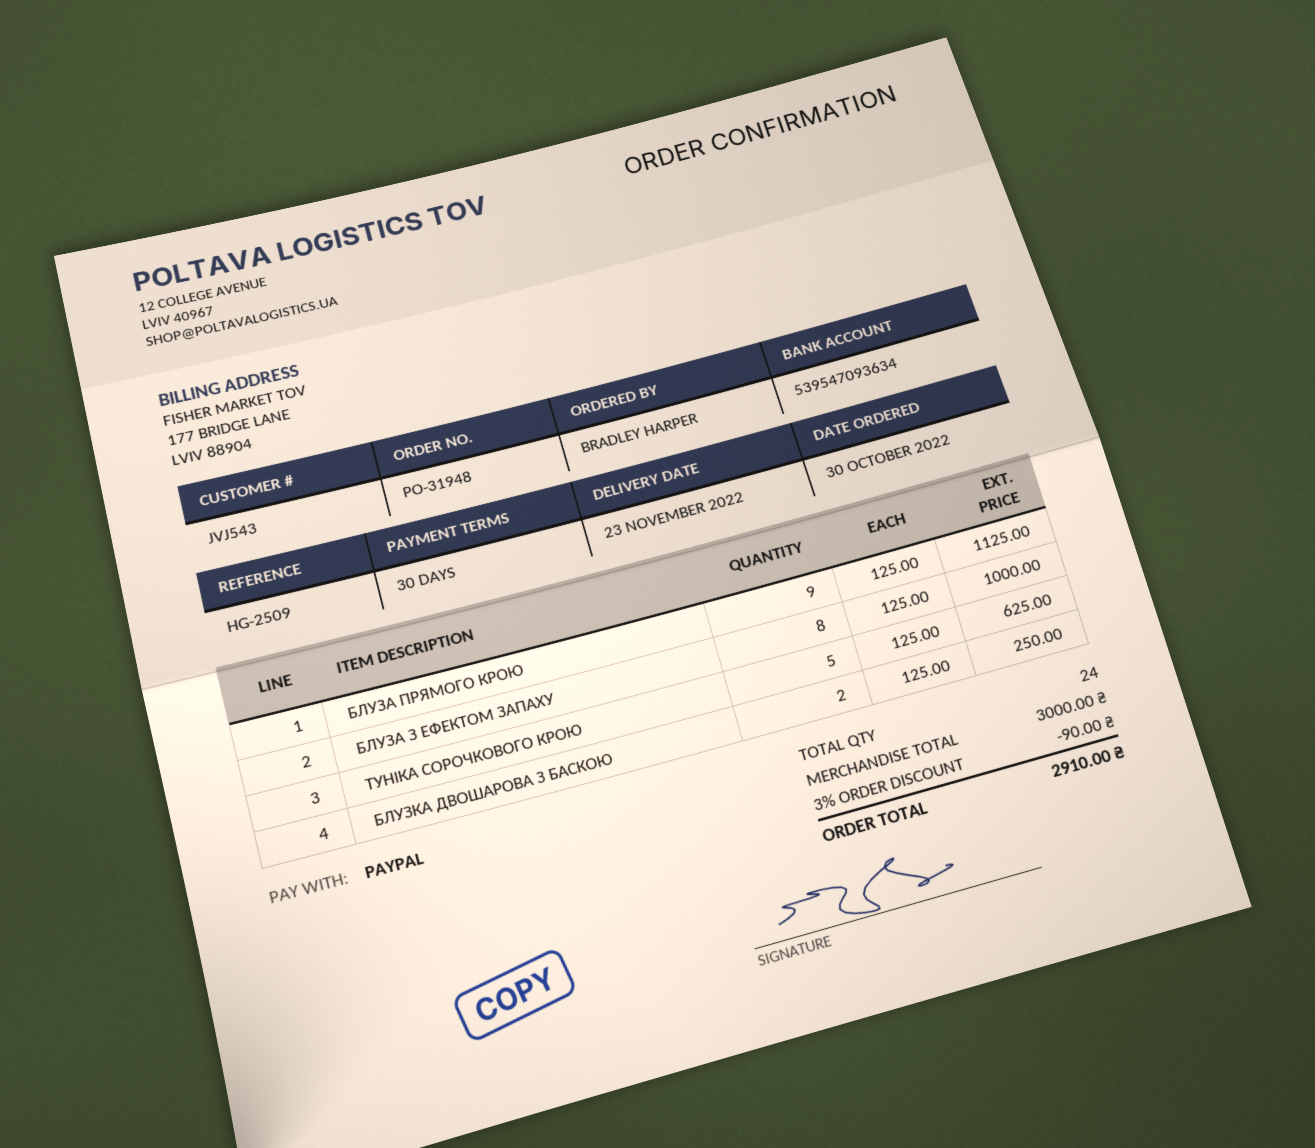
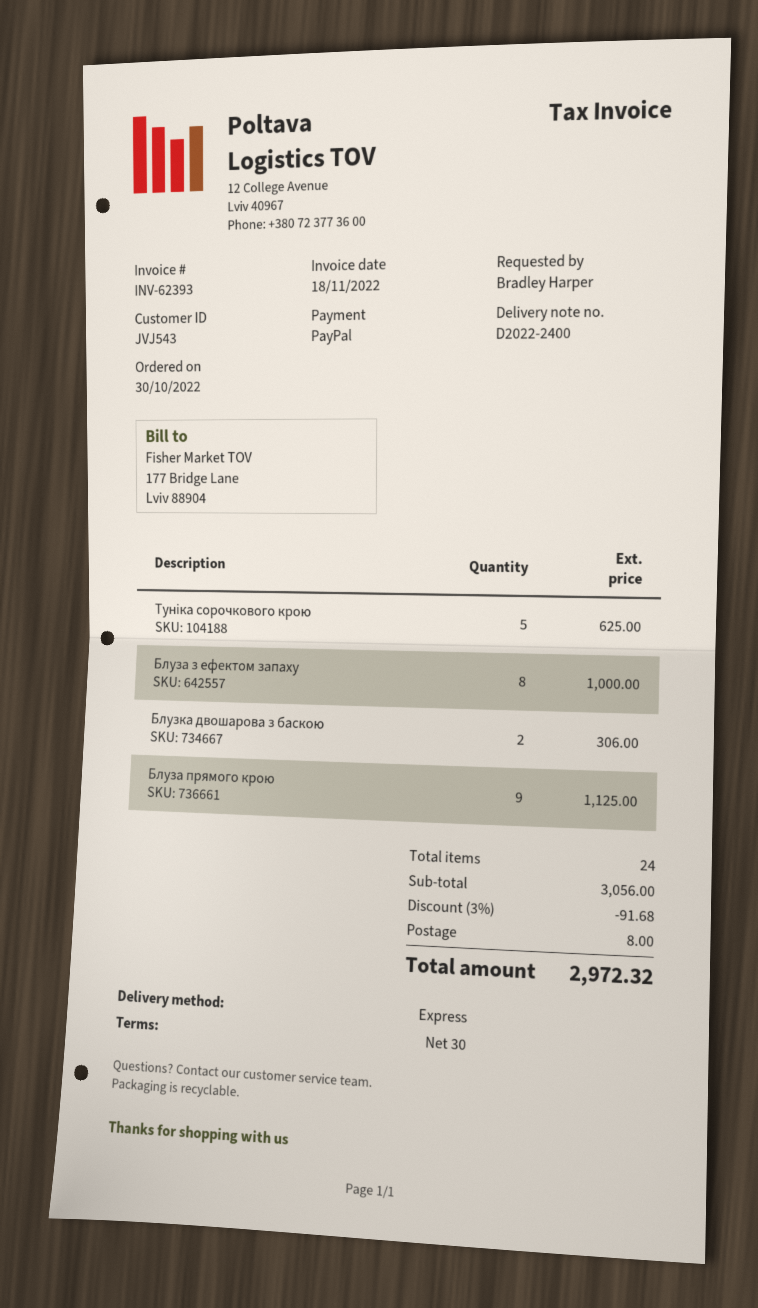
БЛУЗКА ДВОШАРОВА З БАСКОЮ: 2 for 250.00 -> 2 for 306.00
subtotal: 3000.00 -> 3056.00
discount: 3% = 90.00 -> 3% = 91.68
shipping: none -> 8.00
total: 2910.00 -> 2972.32

